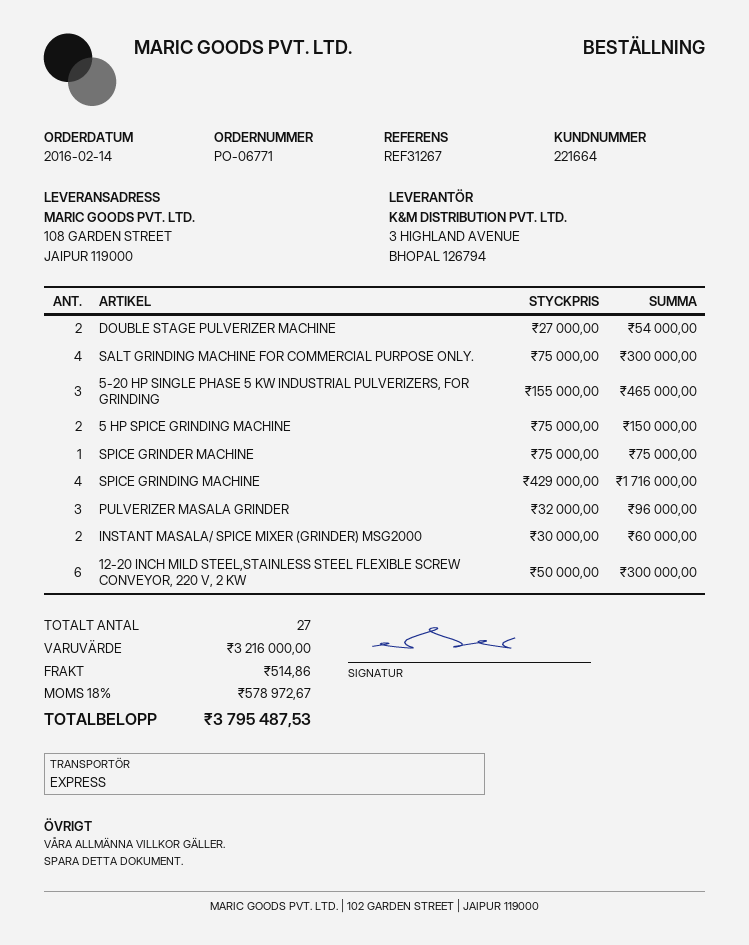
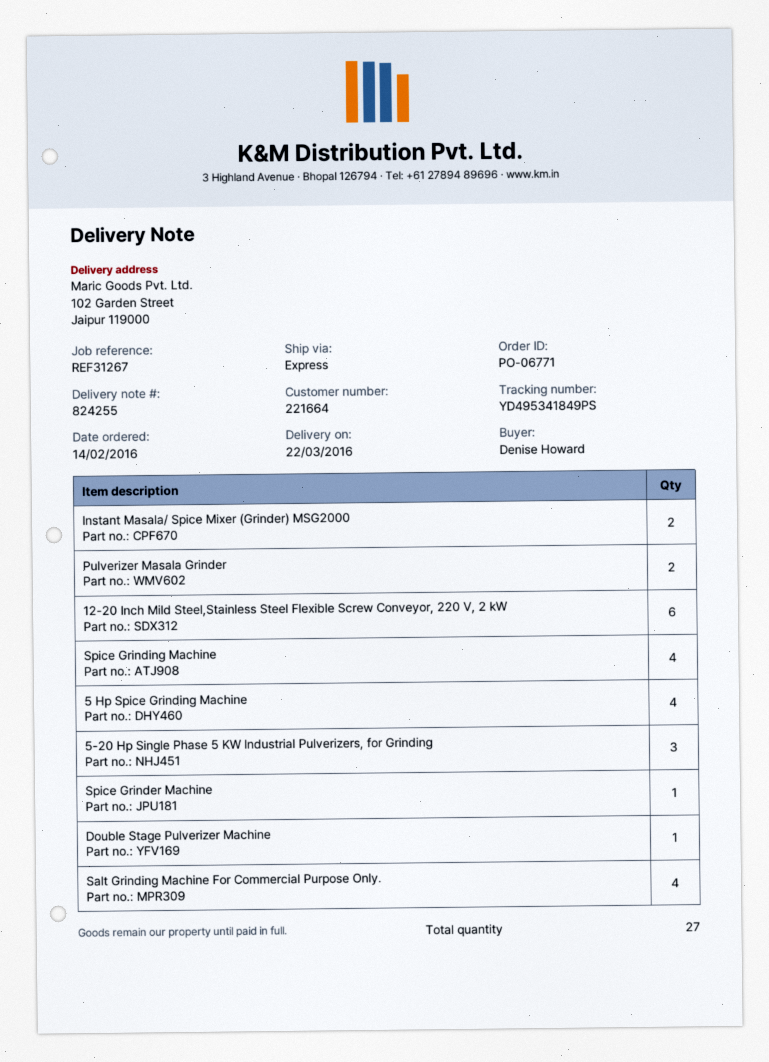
ship to: 108 GARDEN STREET, JAIPUR 119000 -> 102 Garden Street, Jaipur 119000
DOUBLE STAGE PULVERIZER MACHINE: 2 -> 1
5 HP SPICE GRINDING MACHINE: 2 -> 4
PULVERIZER MASALA GRINDER: 3 -> 2

